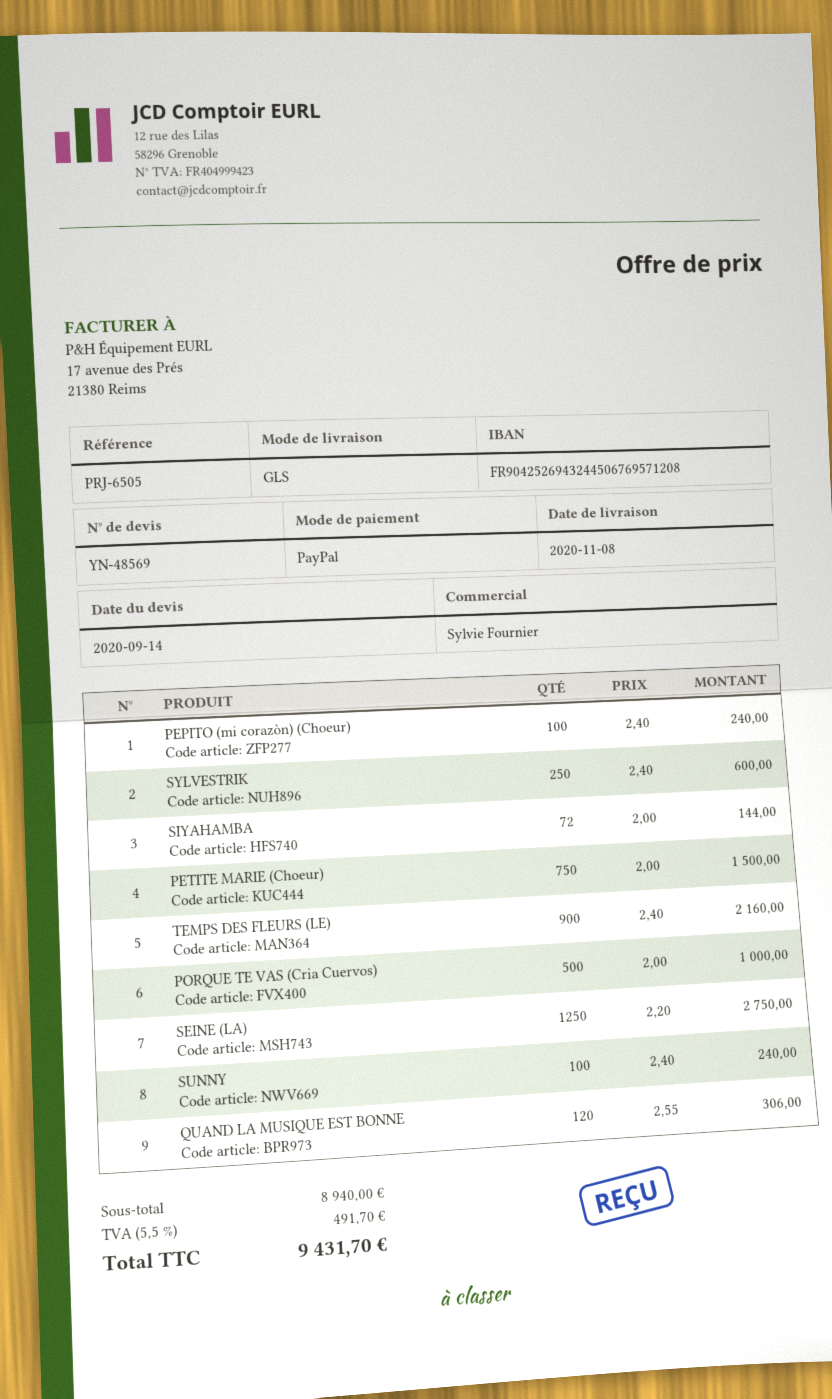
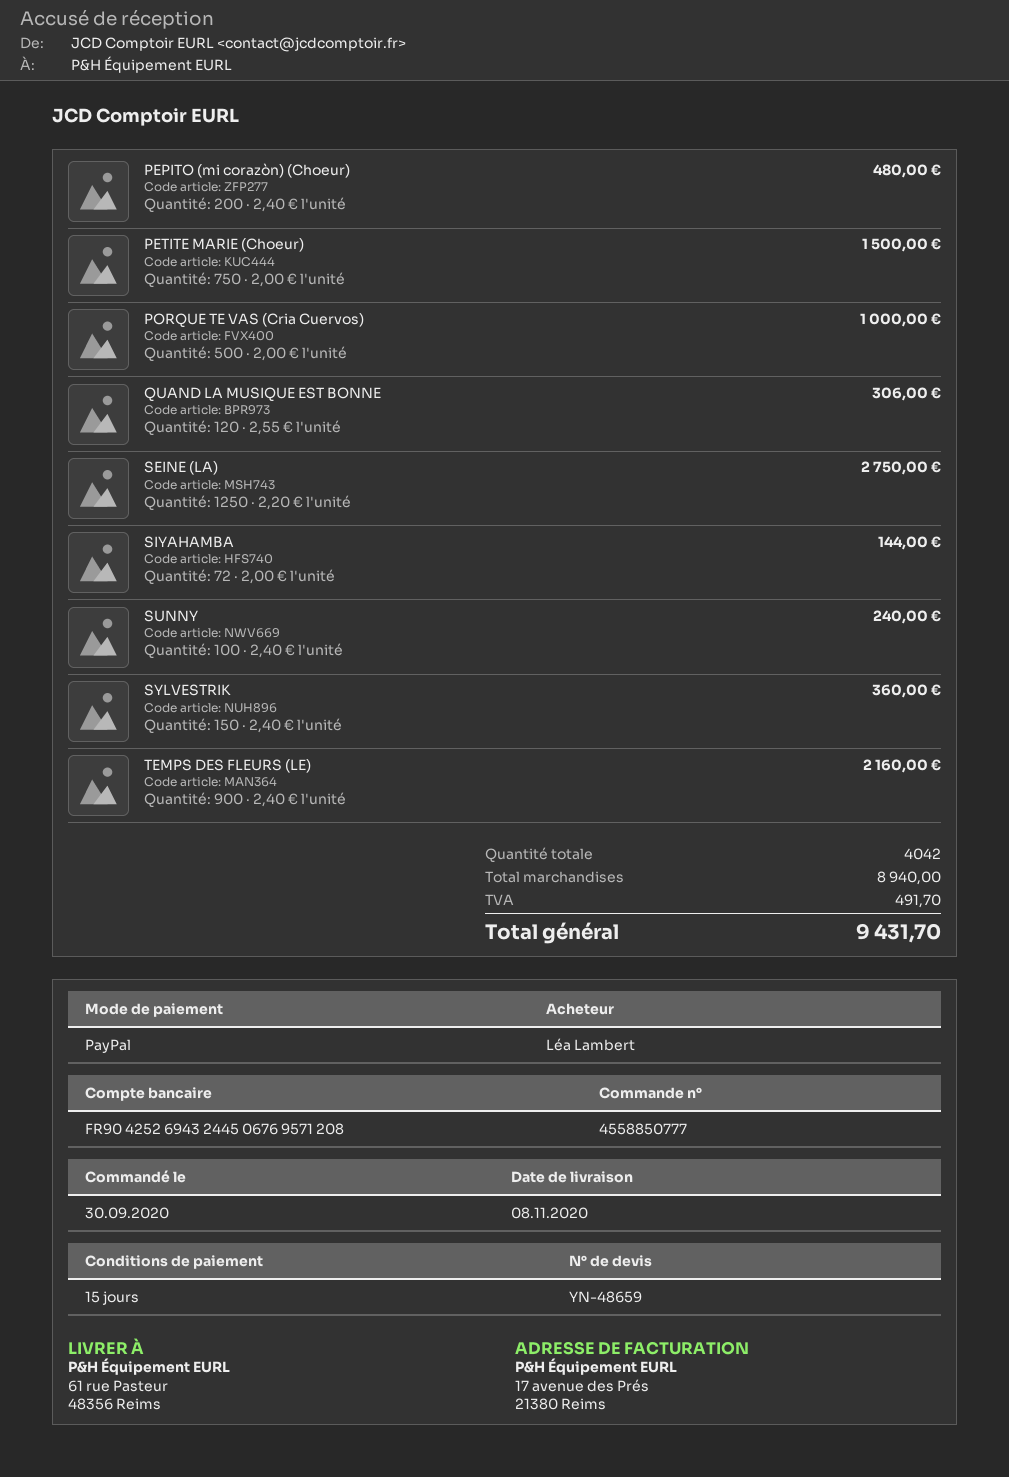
quote number: YN-48569 -> YN-48659
PEPITO (mi corazòn) (Choeur): 100 x 2.40 = 240.00 -> 200 x 2.40 = 480.00
SYLVESTRIK: 250 x 2.40 = 600.00 -> 150 x 2.40 = 360.00

